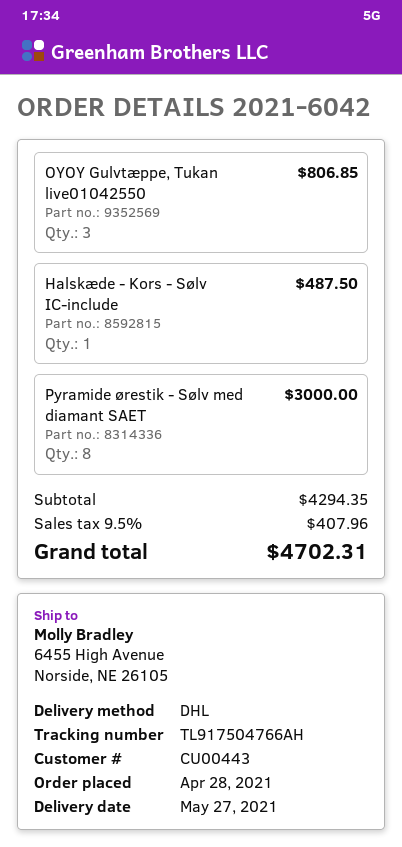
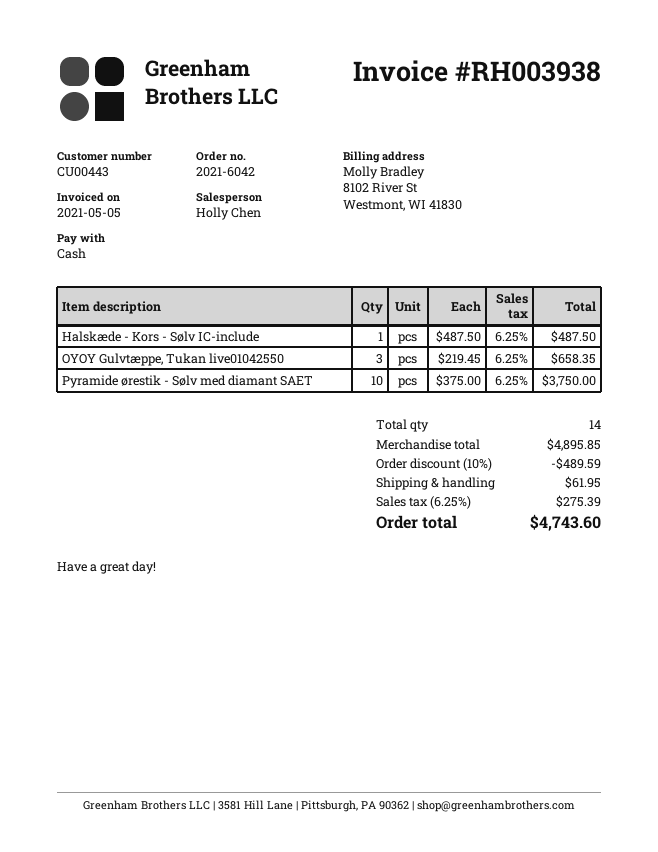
OYOY Gulvtæppe, Tukan live01042550: 3 for 806.85 -> 3 for 658.35
Pyramide ørestik - Sølv med diamant SAET: 8 for 3000.00 -> 10 for 3750.00
subtotal: 4294.35 -> 4895.85
discount: none -> 10% = 489.59
shipping: none -> 61.95
tax: 9.5% = 407.96 -> 6.25% = 275.39
total: 4702.31 -> 4743.60

